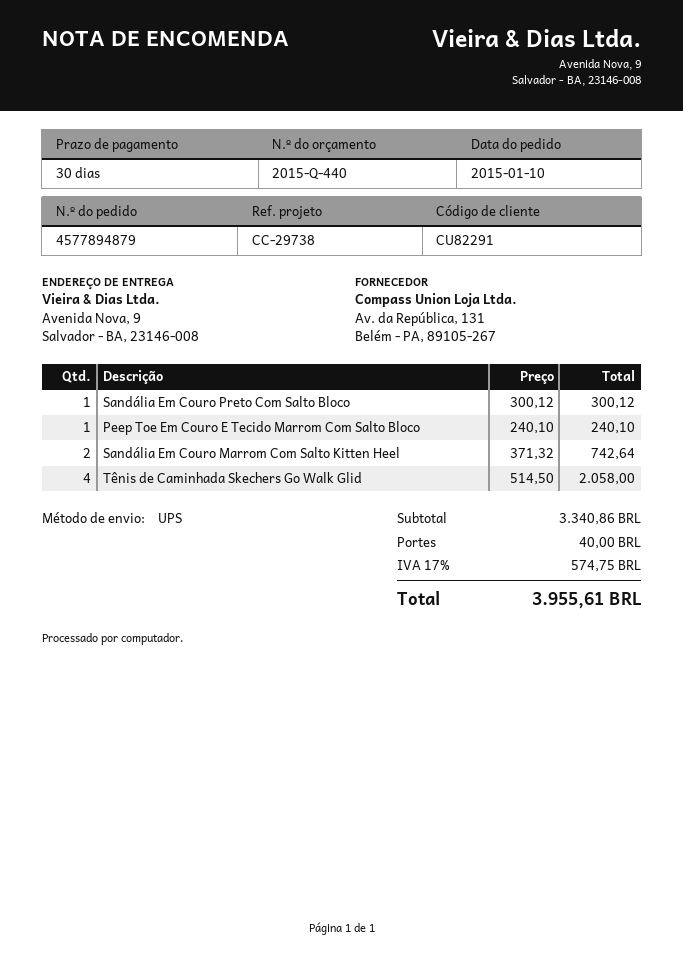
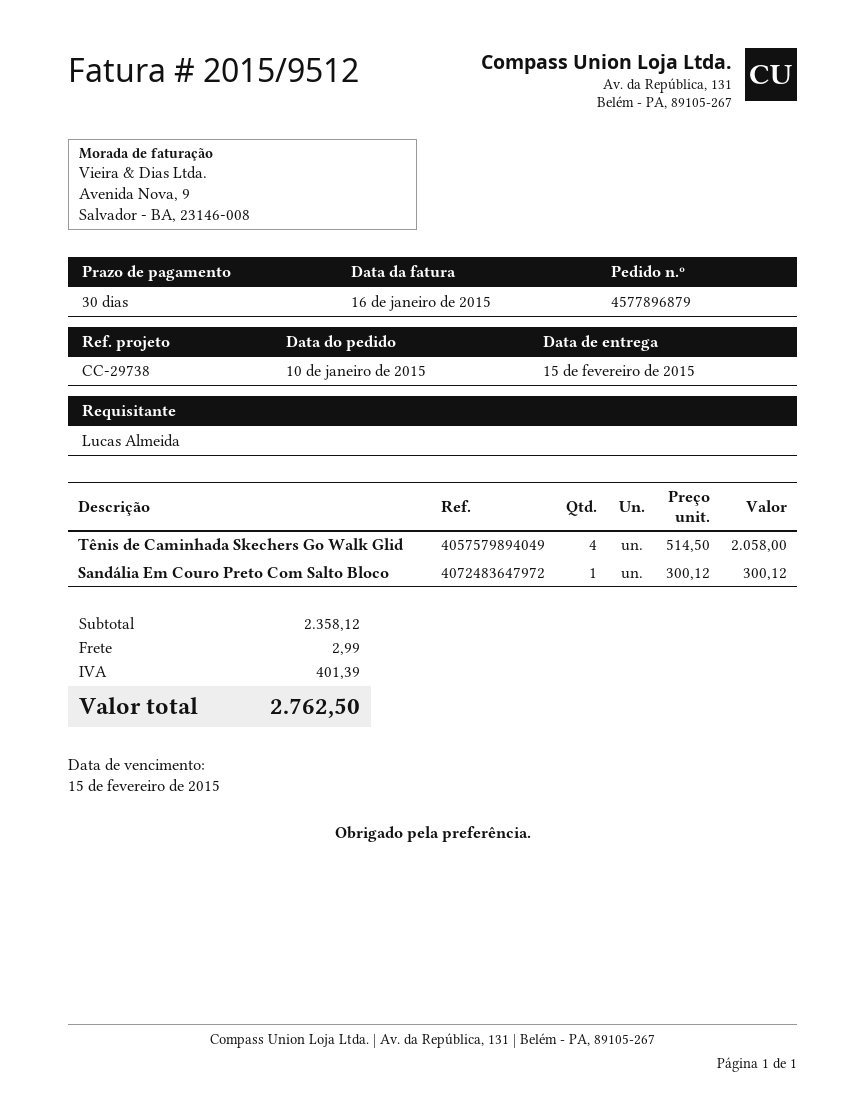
order number: 4577894879 -> 4577896879
Peep Toe Em Couro E Tecido Marrom Com Salto Bloco: 1 x 240.10 = 240.10 -> none
Sandália Em Couro Marrom Com Salto Kitten Heel: 2 x 371.32 = 742.64 -> none
subtotal: 3340.86 -> 2358.12
shipping: 40.00 -> 2.99
tax: 574.75 -> 401.39
total: 3955.61 -> 2762.50

